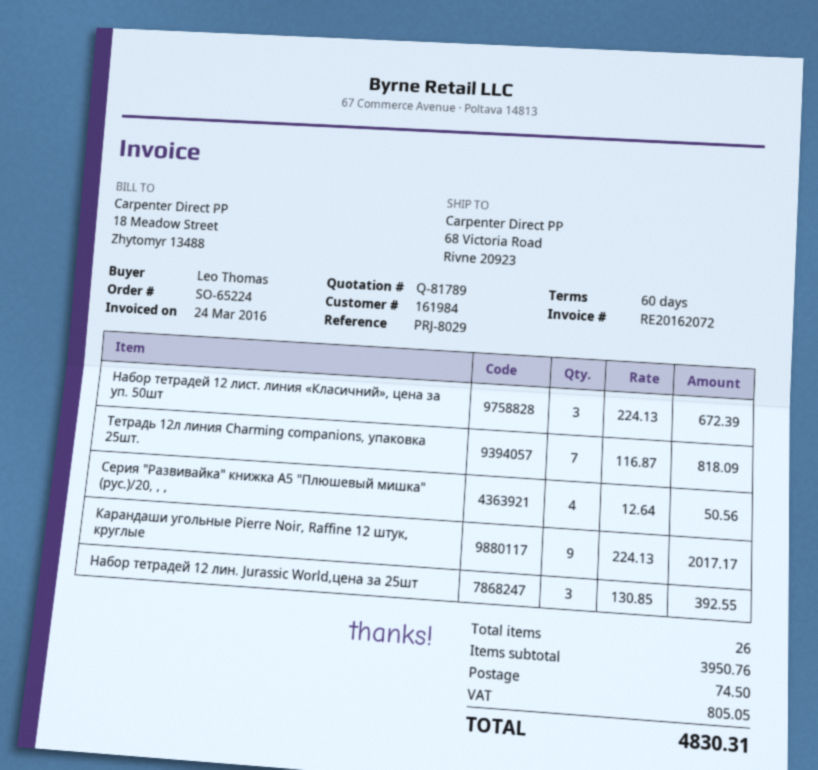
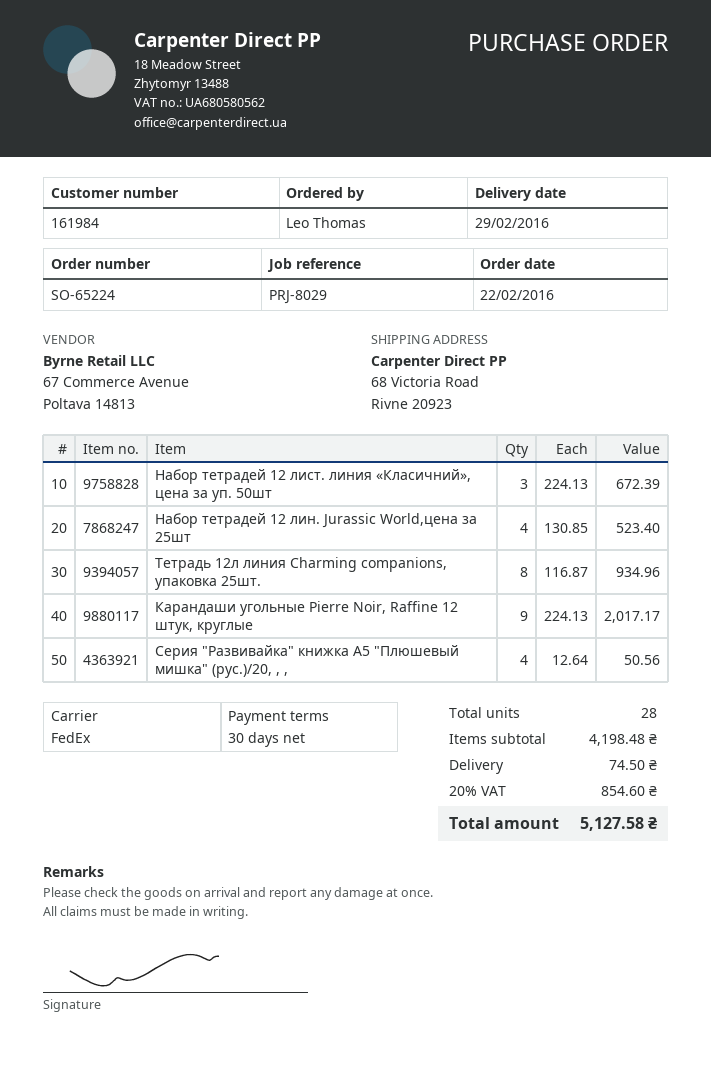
payment terms: 60 days -> 30 days
Тетрадь 12л линия Charming companions, упаковка 25шт.: 7 x 116.87 = 818.09 -> 8 x 116.87 = 934.96
Набор тетрадей 12 лин. Jurassic World,цена за 25шт: 3 x 130.85 = 392.55 -> 4 x 130.85 = 523.40
total quantity: 26 -> 28
subtotal: 3950.76 -> 4198.48
tax: 805.05 -> 854.60
total: 4830.31 -> 5127.58

